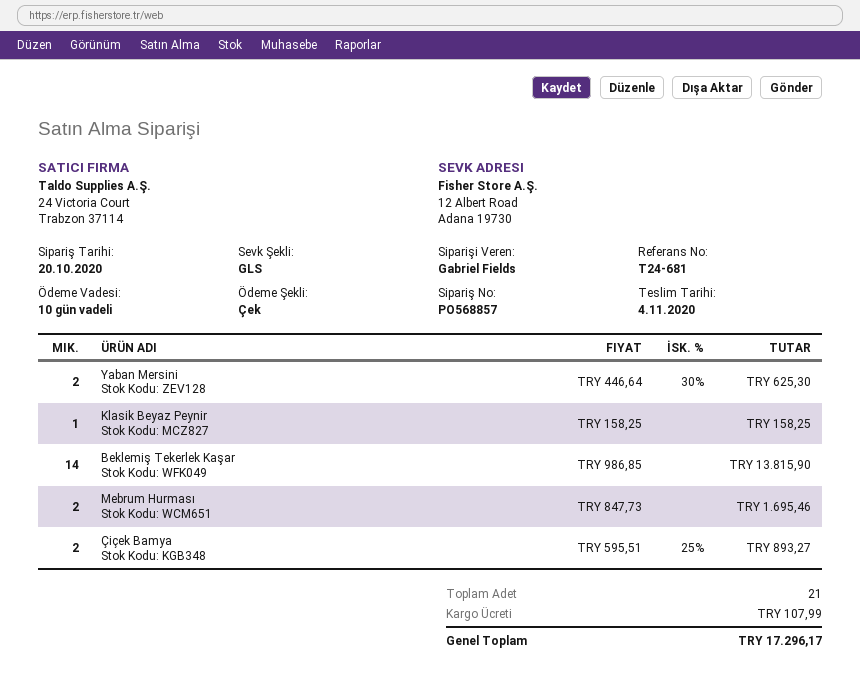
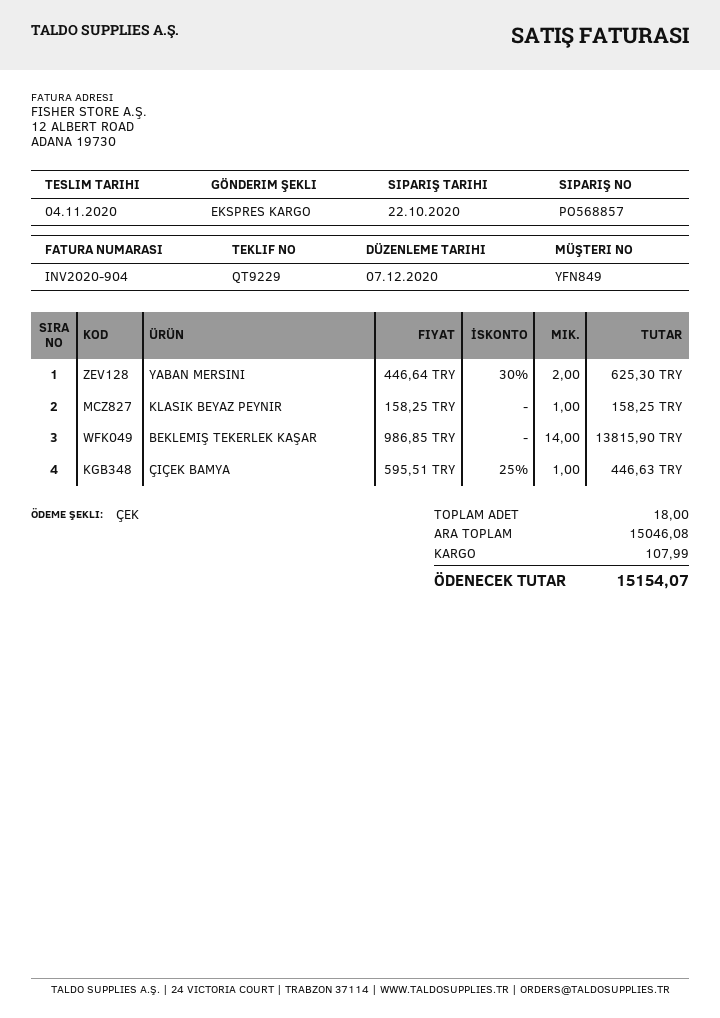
order date: 2020-10-20 -> 2020-10-22
shipping method: GLS -> express
Mebrum Hurması: 2 x 847.73 = 1695.46 -> none
Çiçek Bamya: 2 x 595.51 - 25% = 893.27 -> 1 x 595.51 - 25% = 446.63
total quantity: 21 -> 18
total: 17296.17 -> 15154.07

